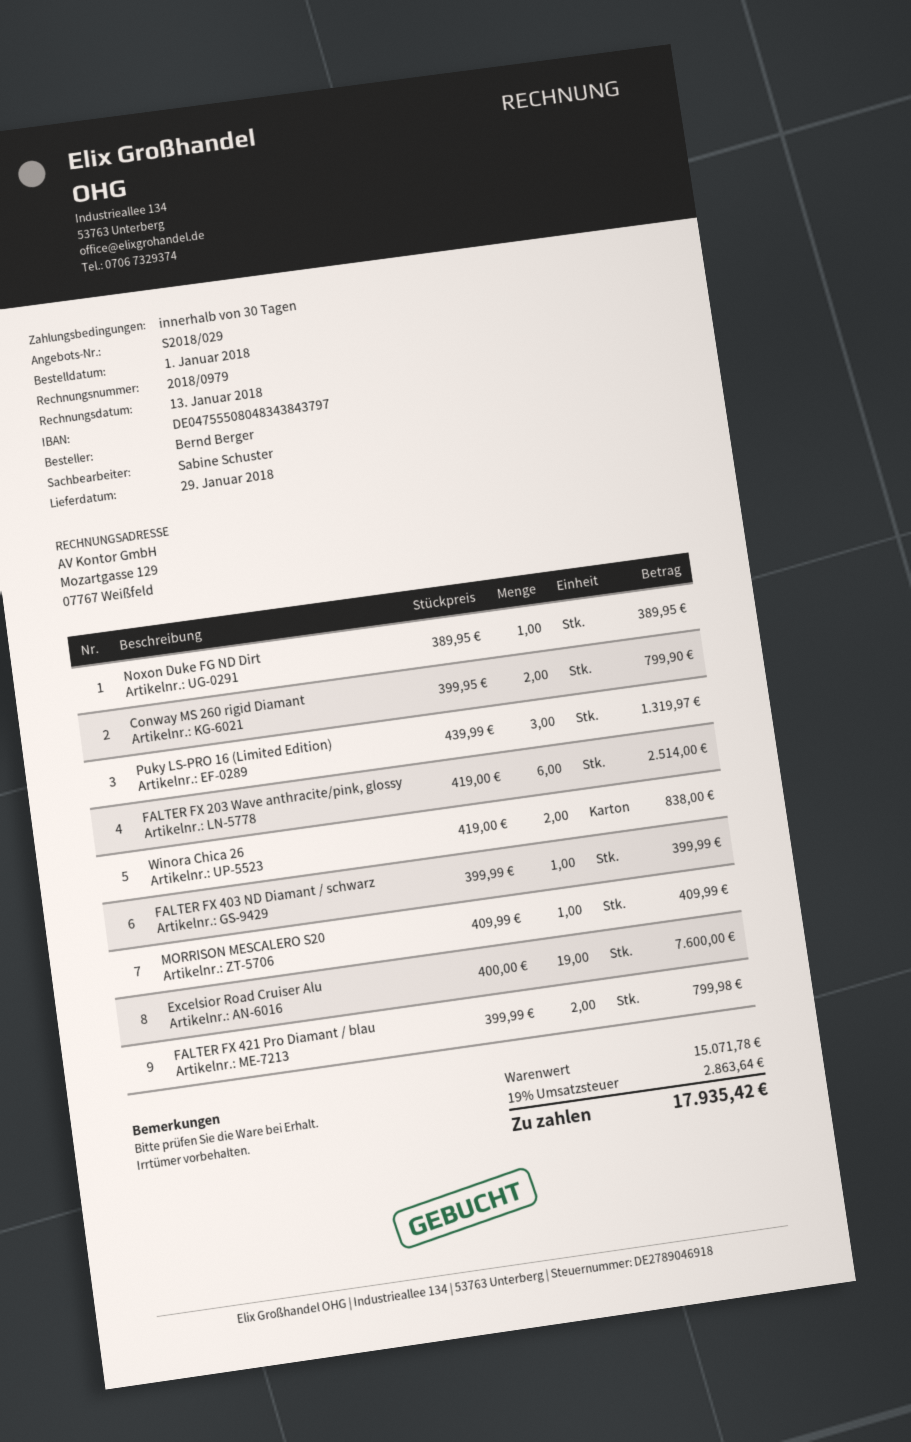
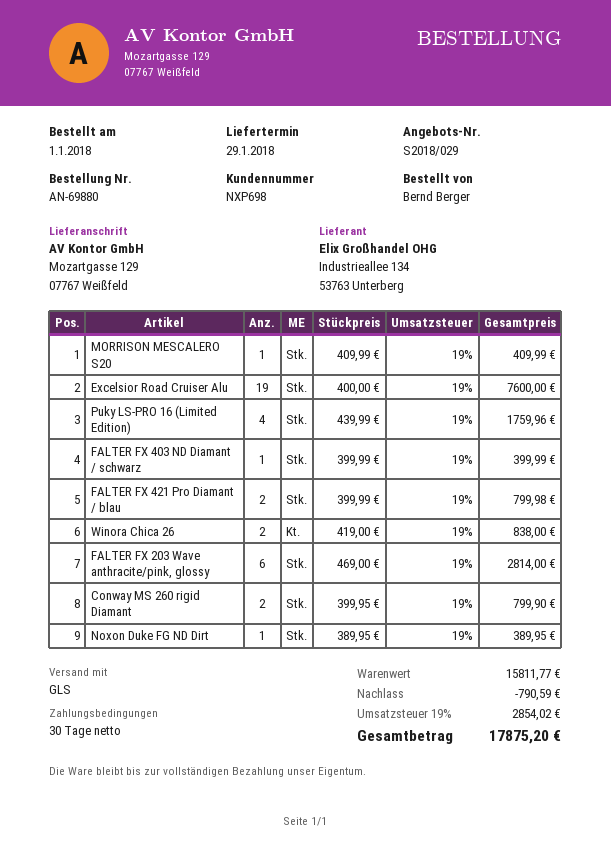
Puky LS-PRO 16 (Limited Edition): 3 x 439.99 = 1319.97 -> 4 x 439.99 = 1759.96
FALTER FX 203 Wave anthracite/pink, glossy: 6 x 419.00 = 2514.00 -> 6 x 469.00 = 2814.00
subtotal: 15071.78 -> 15811.77
discount: none -> 790.59
tax: 19% = 2863.64 -> 19% = 2854.02
total: 17935.42 -> 17875.20

